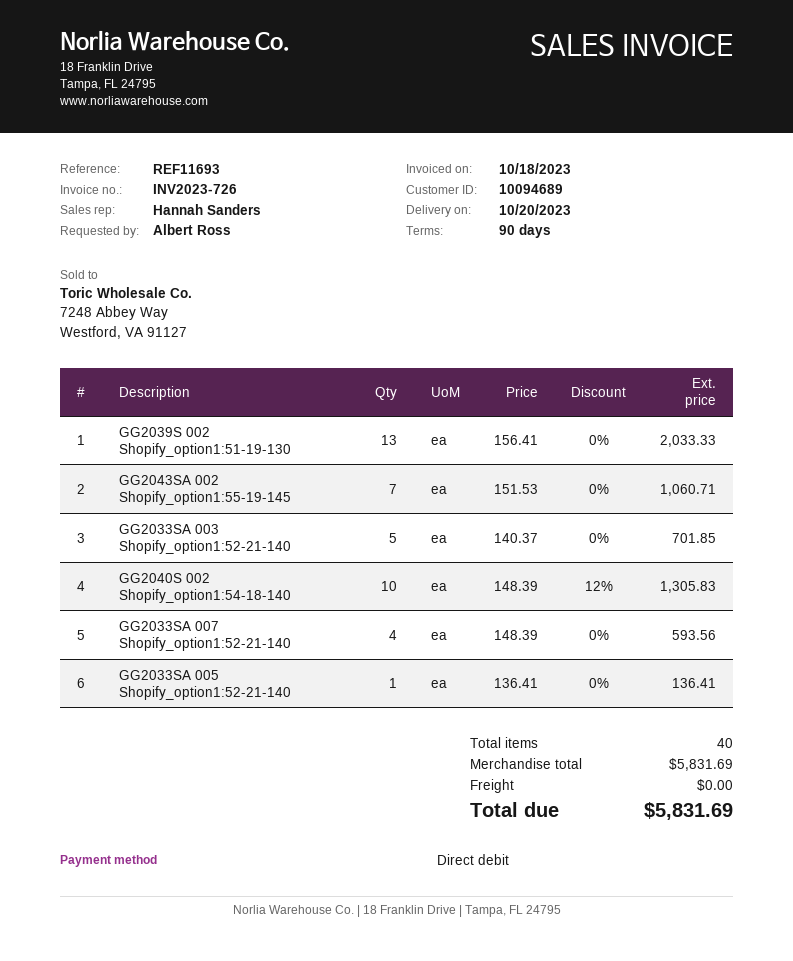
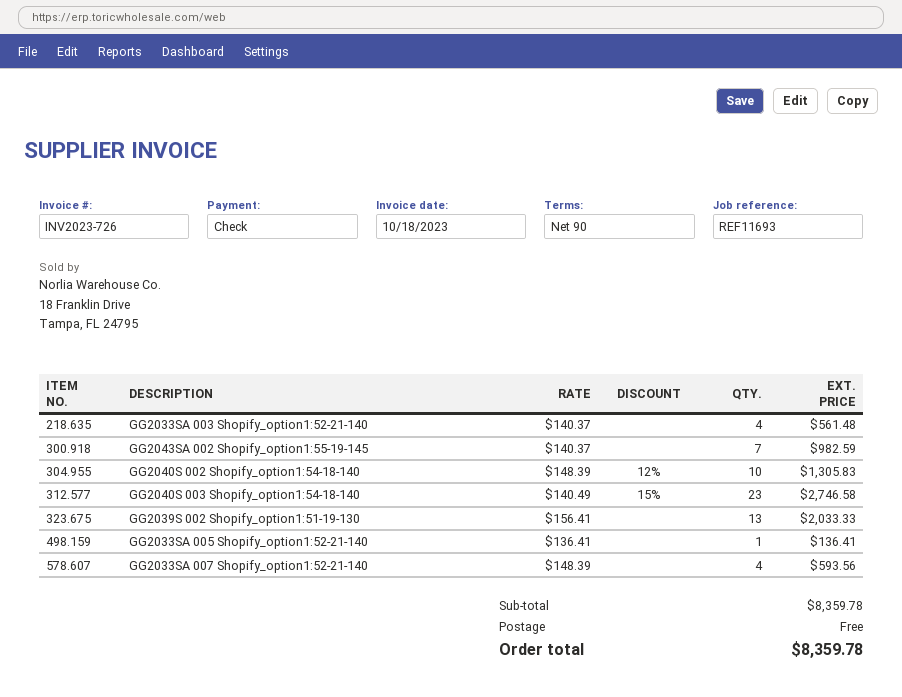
payment method: direct debit -> cheque
GG2043SA 002 Shopify_option1:55-19-145: 7 x 151.53 = 1060.71 -> 7 x 140.37 = 982.59
GG2033SA 003 Shopify_option1:52-21-140: 5 x 140.37 = 701.85 -> 4 x 140.37 = 561.48
GG2040S 003 Shopify_option1:54-18-140: none -> 23 x 140.49 - 15% = 2746.58
subtotal: 5831.69 -> 8359.78
total: 5831.69 -> 8359.78

